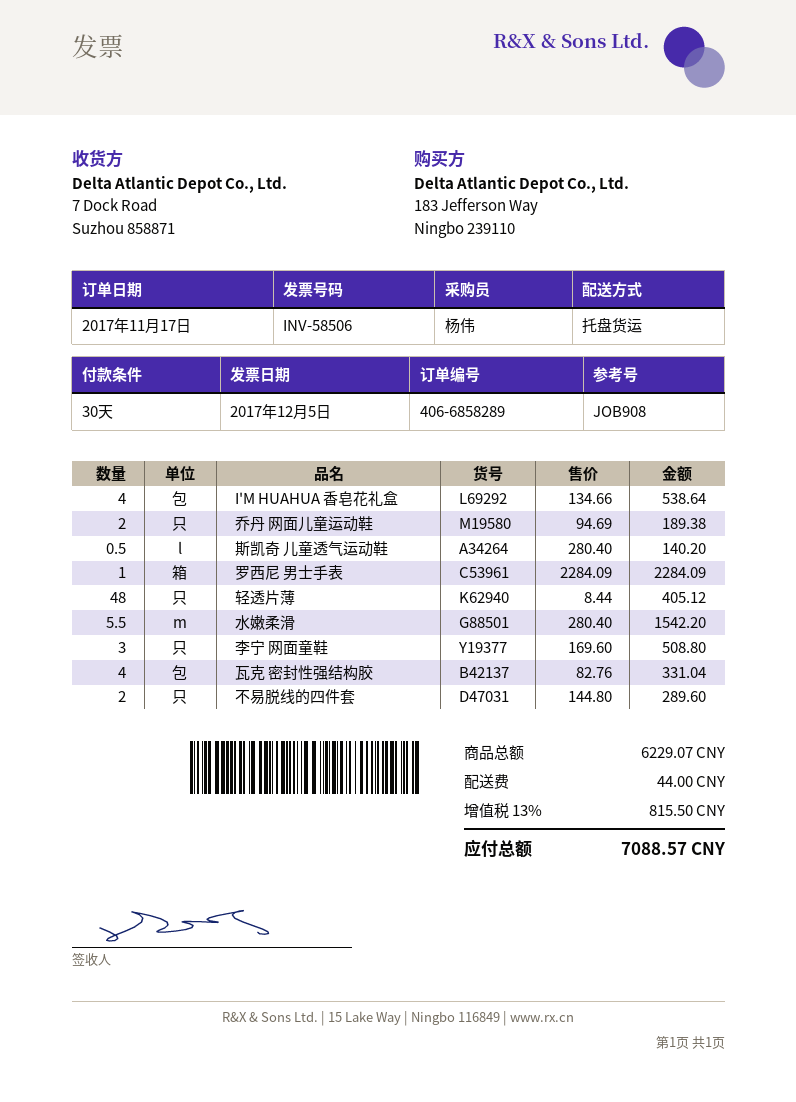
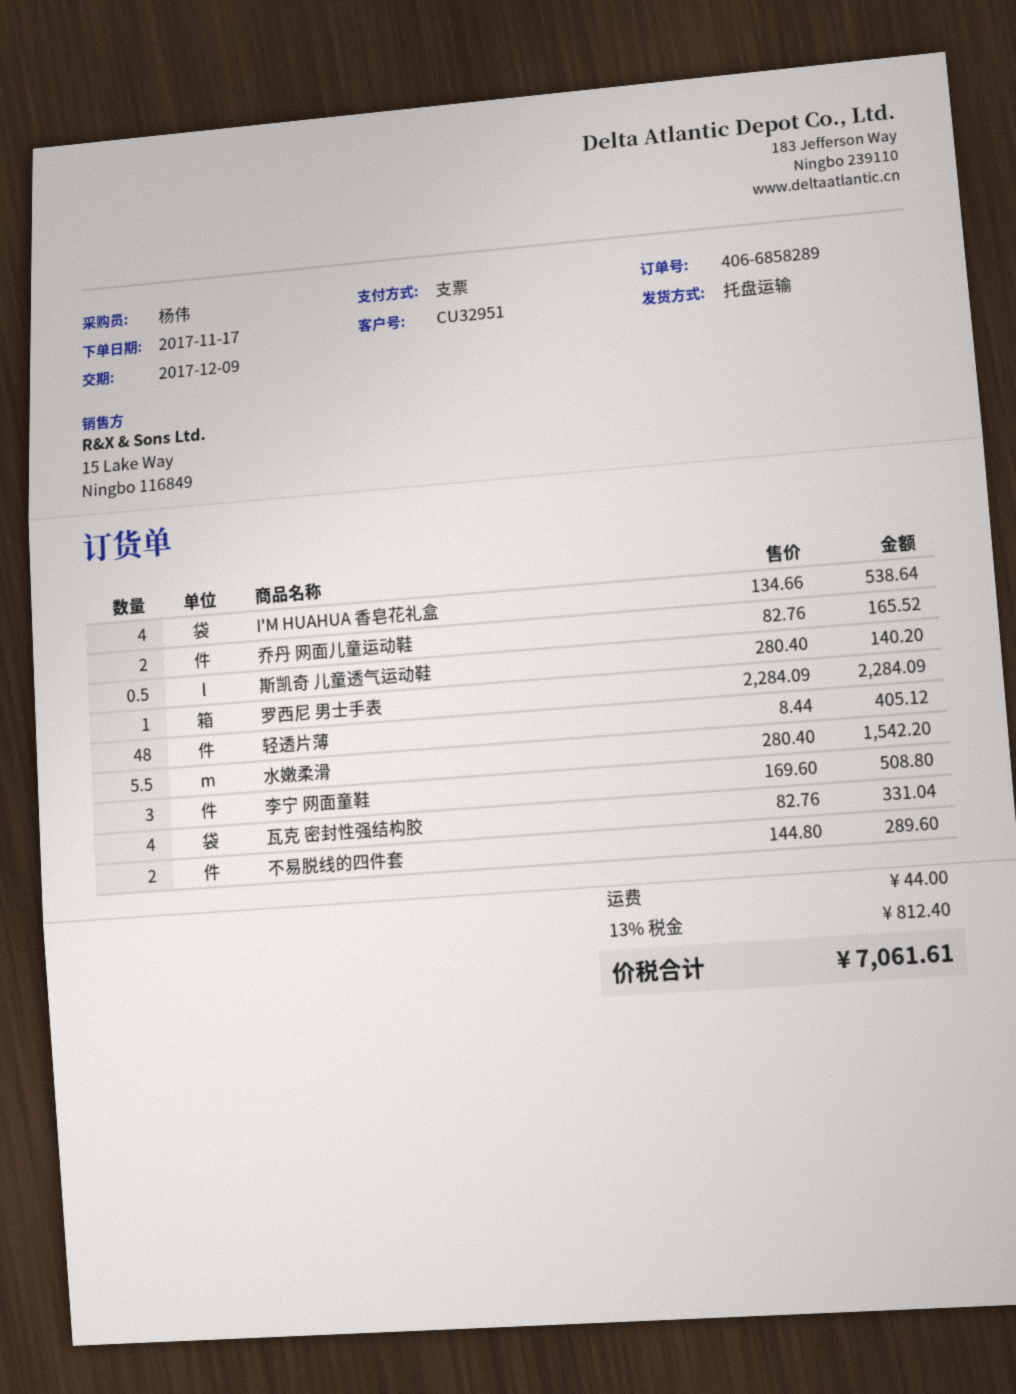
乔丹 网面儿童运动鞋: 2 x 94.69 = 189.38 -> 2 x 82.76 = 165.52
tax: 13% = 815.50 -> 13% = 812.40
total: 7088.57 -> 7061.61

